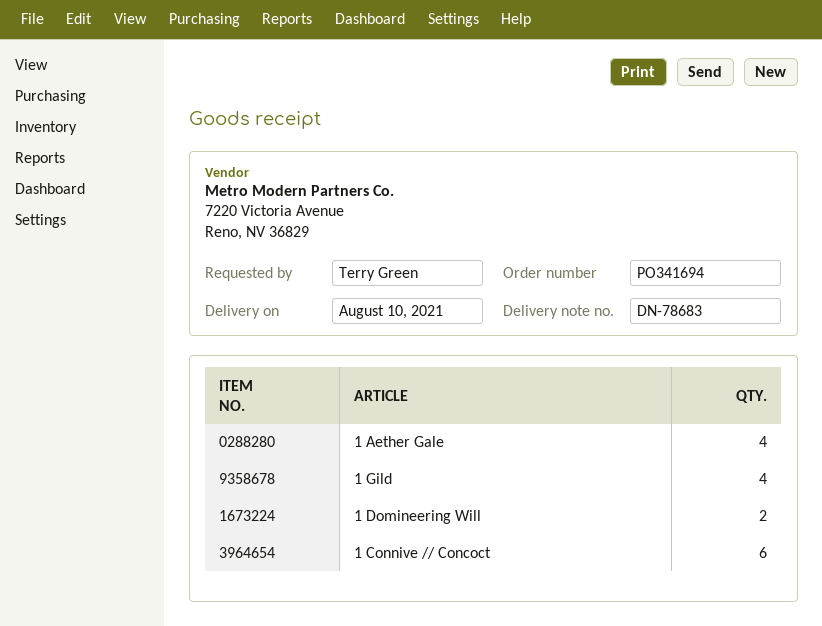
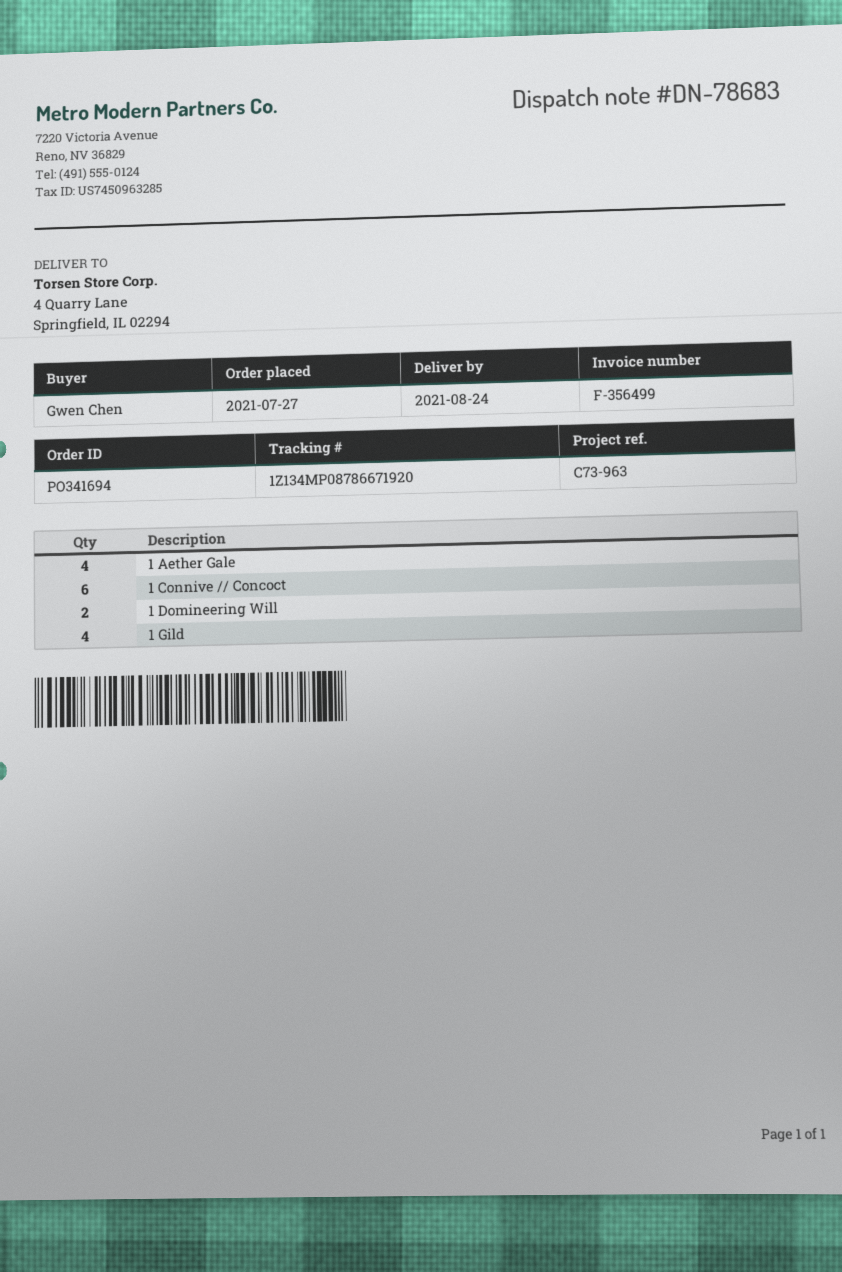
delivery date: 2021-08-10 -> 2021-08-24
ordered by: Terry Green -> Gwen Chen

